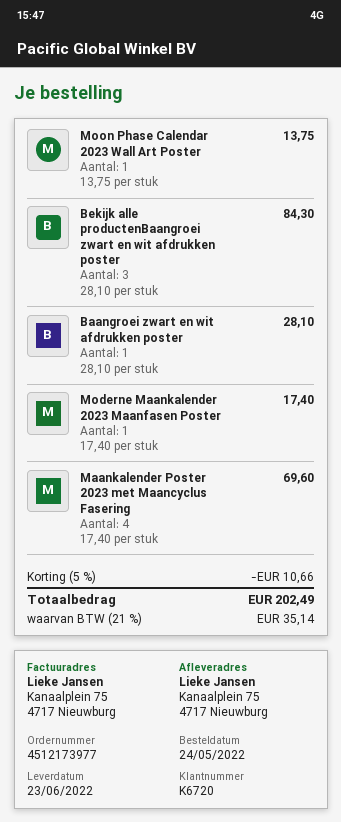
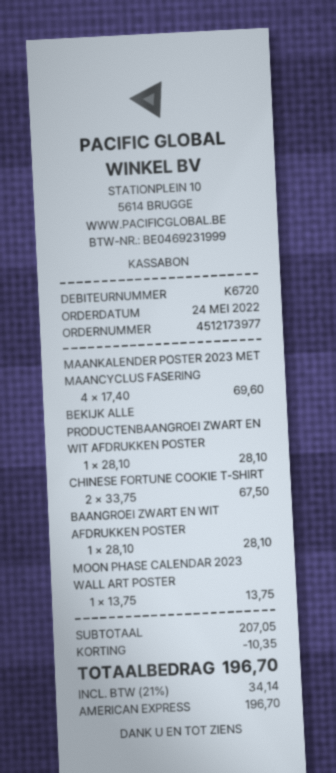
Bekijk alle productenBaangroei zwart en wit afdrukken poster: 3 x 28.10 = 84.30 -> 1 x 28.10 = 28.10
Moderne Maankalender 2023 Maanfasen Poster: 1 x 17.40 = 17.40 -> none
CHINESE FORTUNE COOKIE T-SHIRT: none -> 2 x 33.75 = 67.50
discount: 10.66 -> 10.35
tax: 21% = 35.14 -> 21% = 34.14
total: 202.49 -> 196.70

